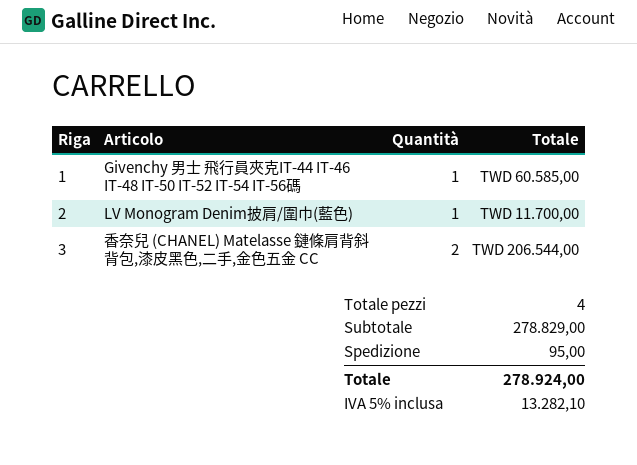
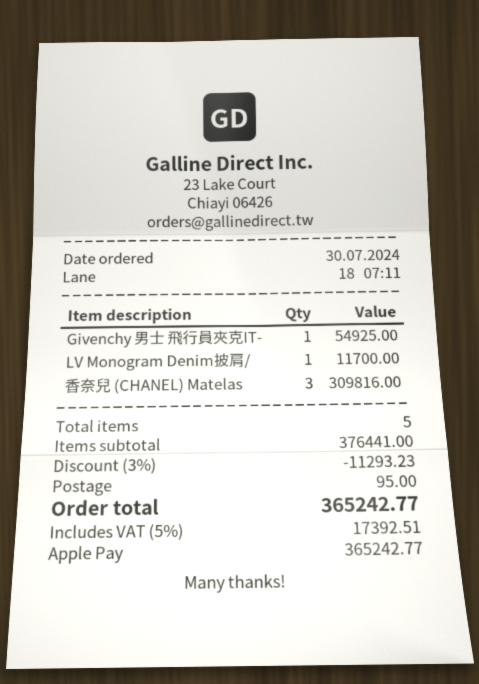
Givenchy 男士 飛行員夾克IT-44 IT-46 IT-48 IT-50 IT-52 IT-54 IT-56碼: 1 for 60585.00 -> 1 for 54925.00
香奈兒 (CHANEL) Matelasse 鏈條肩背斜背包,漆皮黑色,二手,金色五金 CC: 2 for 206544.00 -> 3 for 309816.00
total quantity: 4 -> 5
subtotal: 278829.00 -> 376441.00
discount: none -> 3% = 11293.23
tax: 5% = 13282.10 -> 5% = 17392.51
total: 278924.00 -> 365242.77

